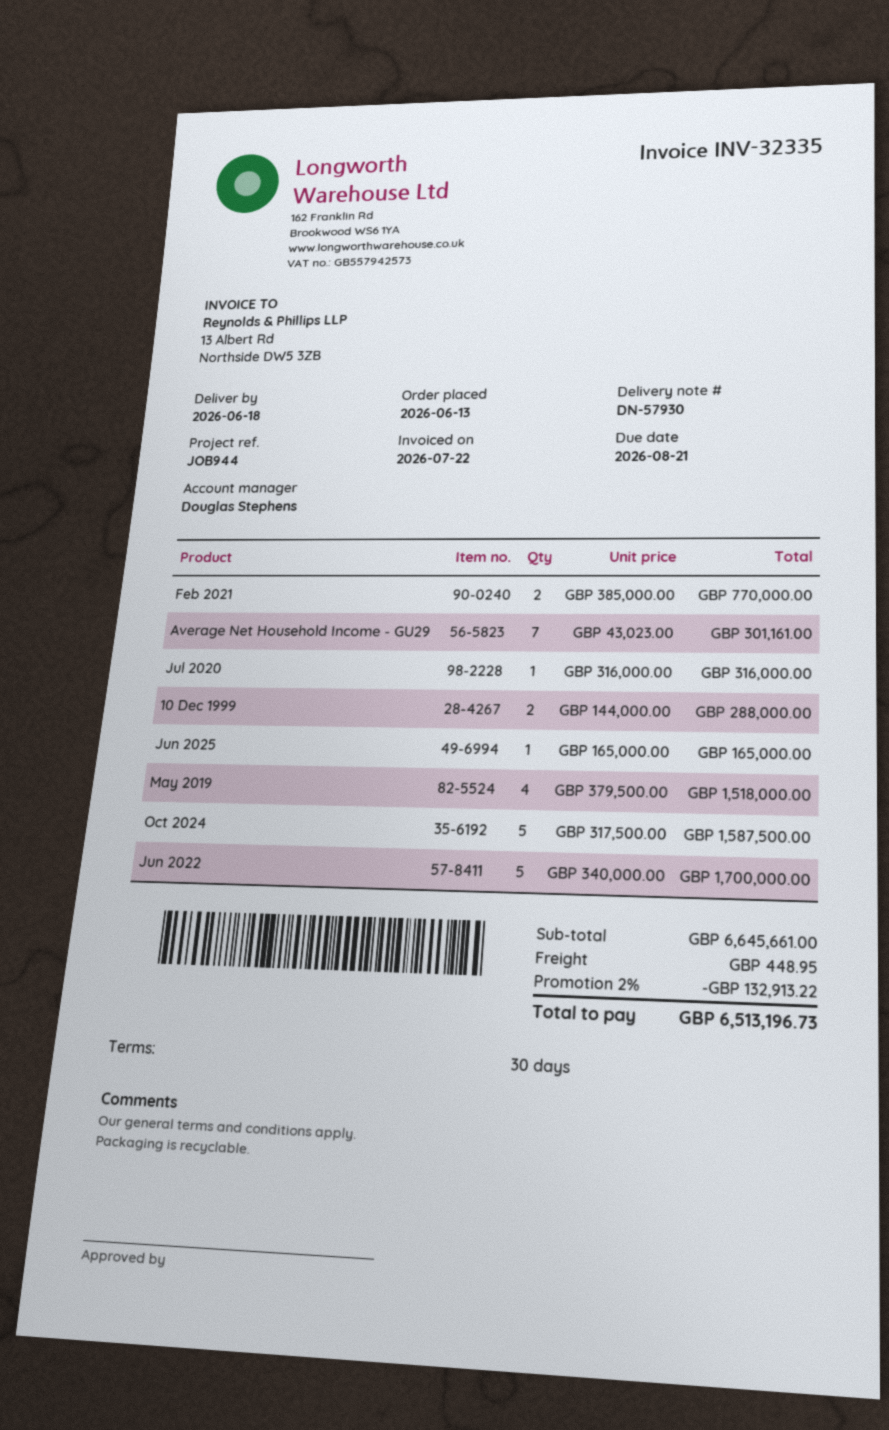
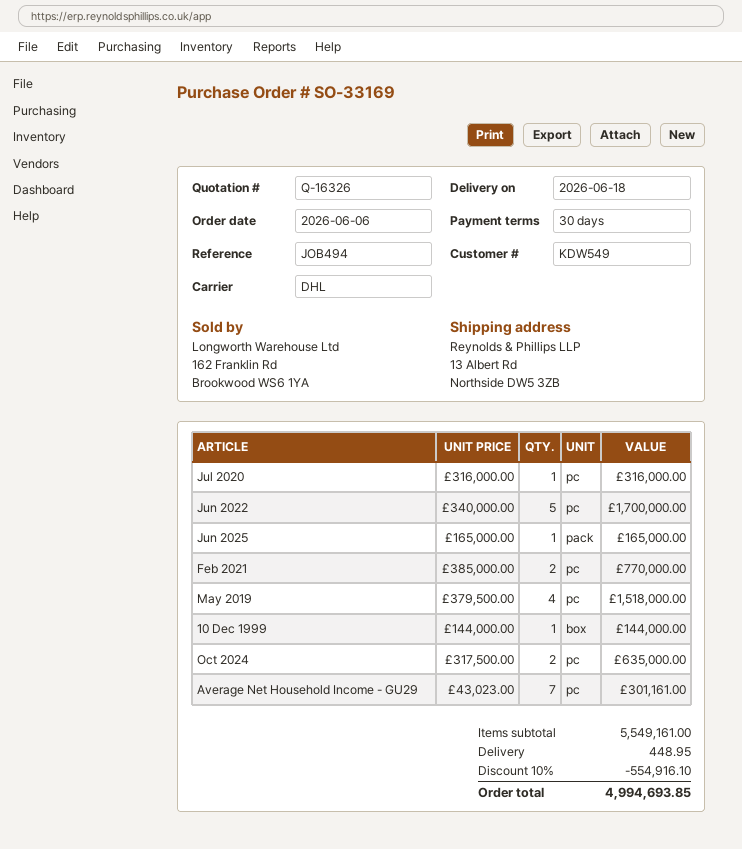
order date: 2026-06-13 -> 2026-06-06
reference: JOB944 -> JOB494
10 Dec 1999: 2 x 144000.00 = 288000.00 -> 1 x 144000.00 = 144000.00
Oct 2024: 5 x 317500.00 = 1587500.00 -> 2 x 317500.00 = 635000.00
subtotal: 6645661.00 -> 5549161.00
discount: 2% = 132913.22 -> 10% = 554916.10
total: 6513196.73 -> 4994693.85

